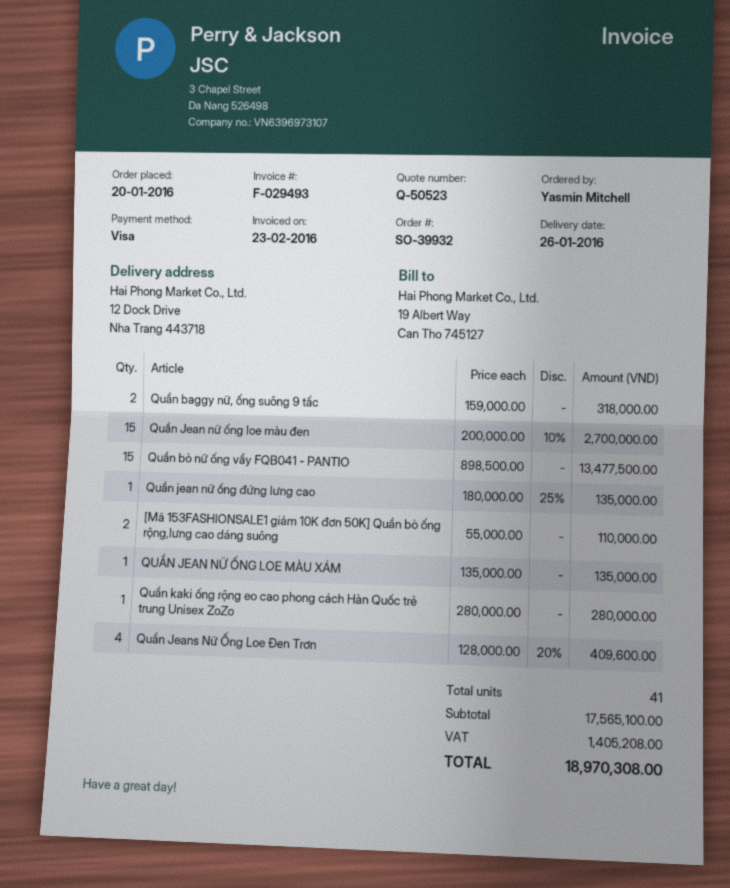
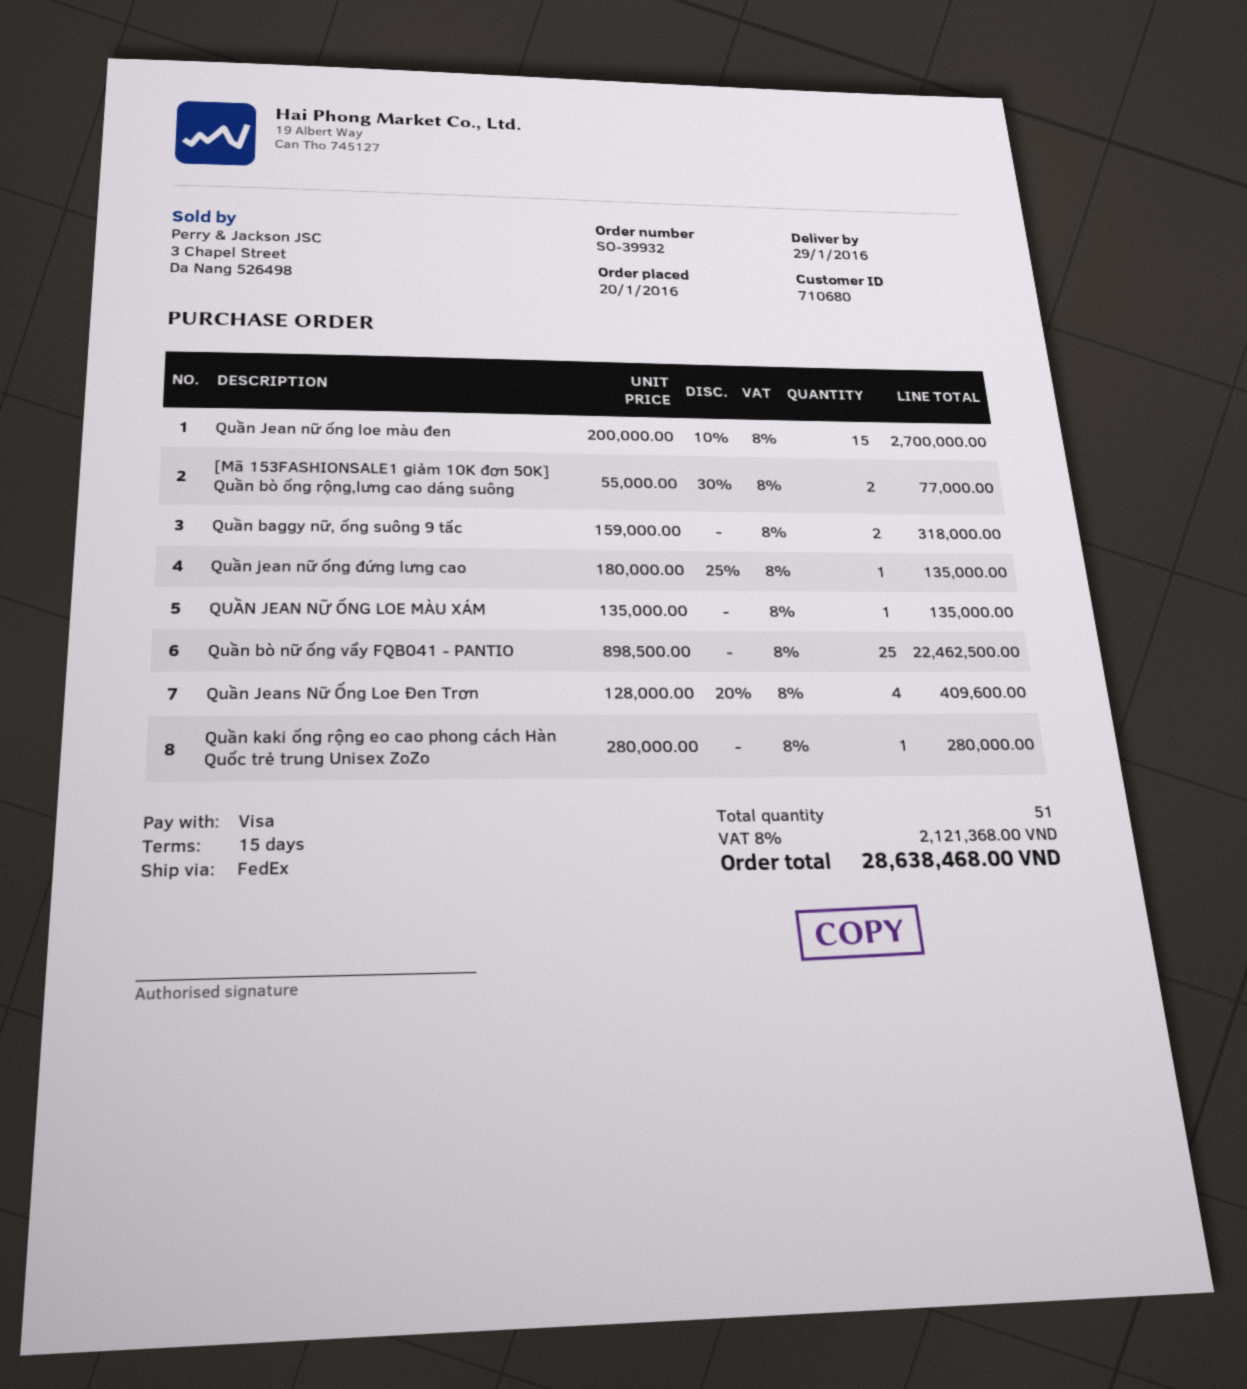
delivery date: 2016-01-26 -> 2016-01-29
Quần bò nữ ống vẩy FQB041 - PANTIO: 15 x 898500.00 = 13477500.00 -> 25 x 898500.00 = 22462500.00
[Mã 153FASHIONSALE1 giảm 10K đơn 50K] Quần bò ống rộng,lưng cao dáng suông: 2 x 55000.00 = 110000.00 -> 2 x 55000.00 - 30% = 77000.00
total quantity: 41 -> 51
tax: 1405208.00 -> 2121368.00
total: 18970308.00 -> 28638468.00

